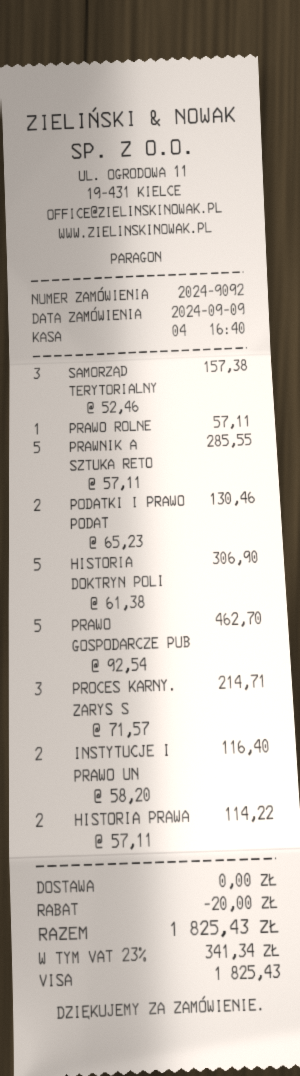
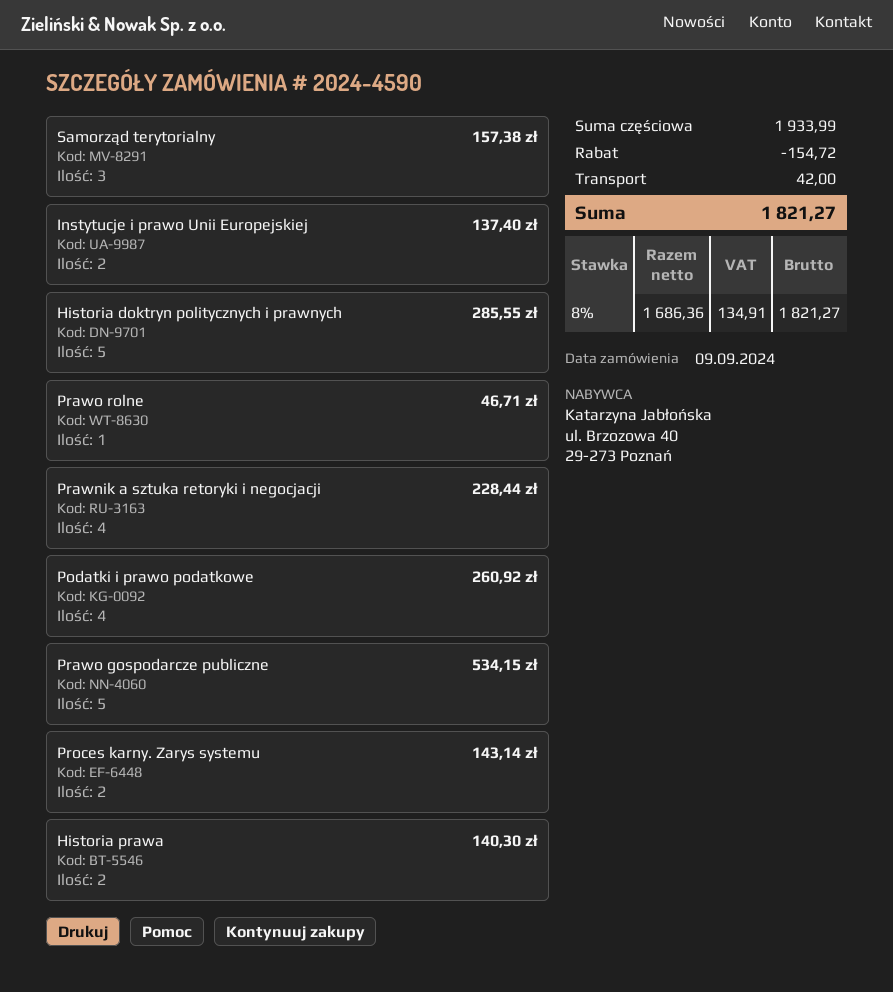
order number: 2024-9092 -> 2024-4590
PRAWO ROLNE: 1 for 57.11 -> 1 for 46.71
PRAWNIK A SZTUKA RETO: 5 for 285.55 -> 4 for 228.44
PODATKI I PRAWO PODAT: 2 for 130.46 -> 4 for 260.92
HISTORIA DOKTRYN POLI: 5 for 306.90 -> 5 for 285.55
PRAWO GOSPODARCZE PUB: 5 for 462.70 -> 5 for 534.15
PROCES KARNY. ZARYS S: 3 for 214.71 -> 2 for 143.14
INSTYTUCJE I PRAWO UN: 2 for 116.40 -> 2 for 137.40
HISTORIA PRAWA: 2 for 114.22 -> 2 for 140.30
discount: 20.00 -> 154.72
shipping: 0.00 -> 42.00
tax: 23% = 341.34 -> 8% = 134.91
total: 1825.43 -> 1821.27

